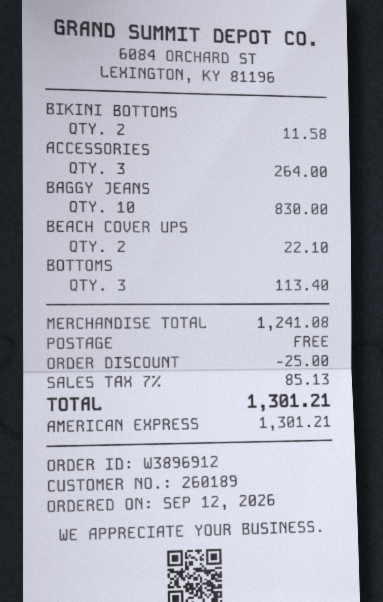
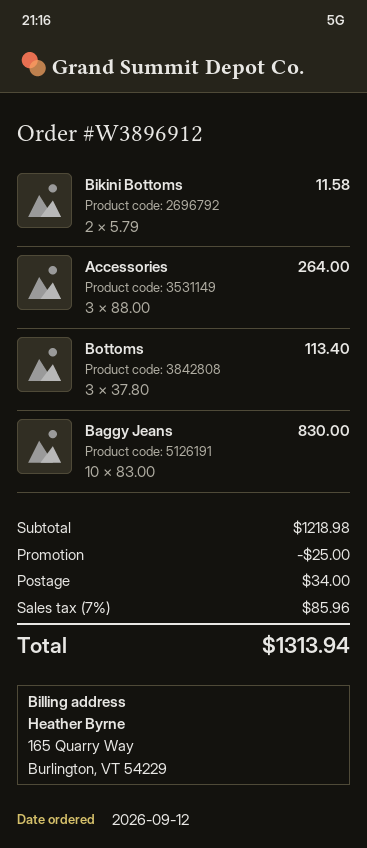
BEACH COVER UPS: 2 for 22.10 -> none
subtotal: 1241.08 -> 1218.98
shipping: 0.00 -> 34.00
tax: 7% = 85.13 -> 7% = 85.96
total: 1301.21 -> 1313.94

